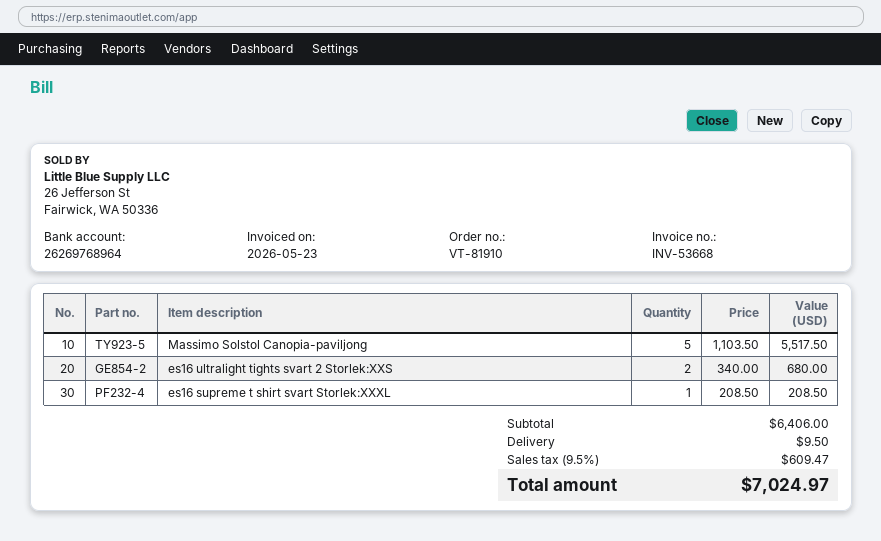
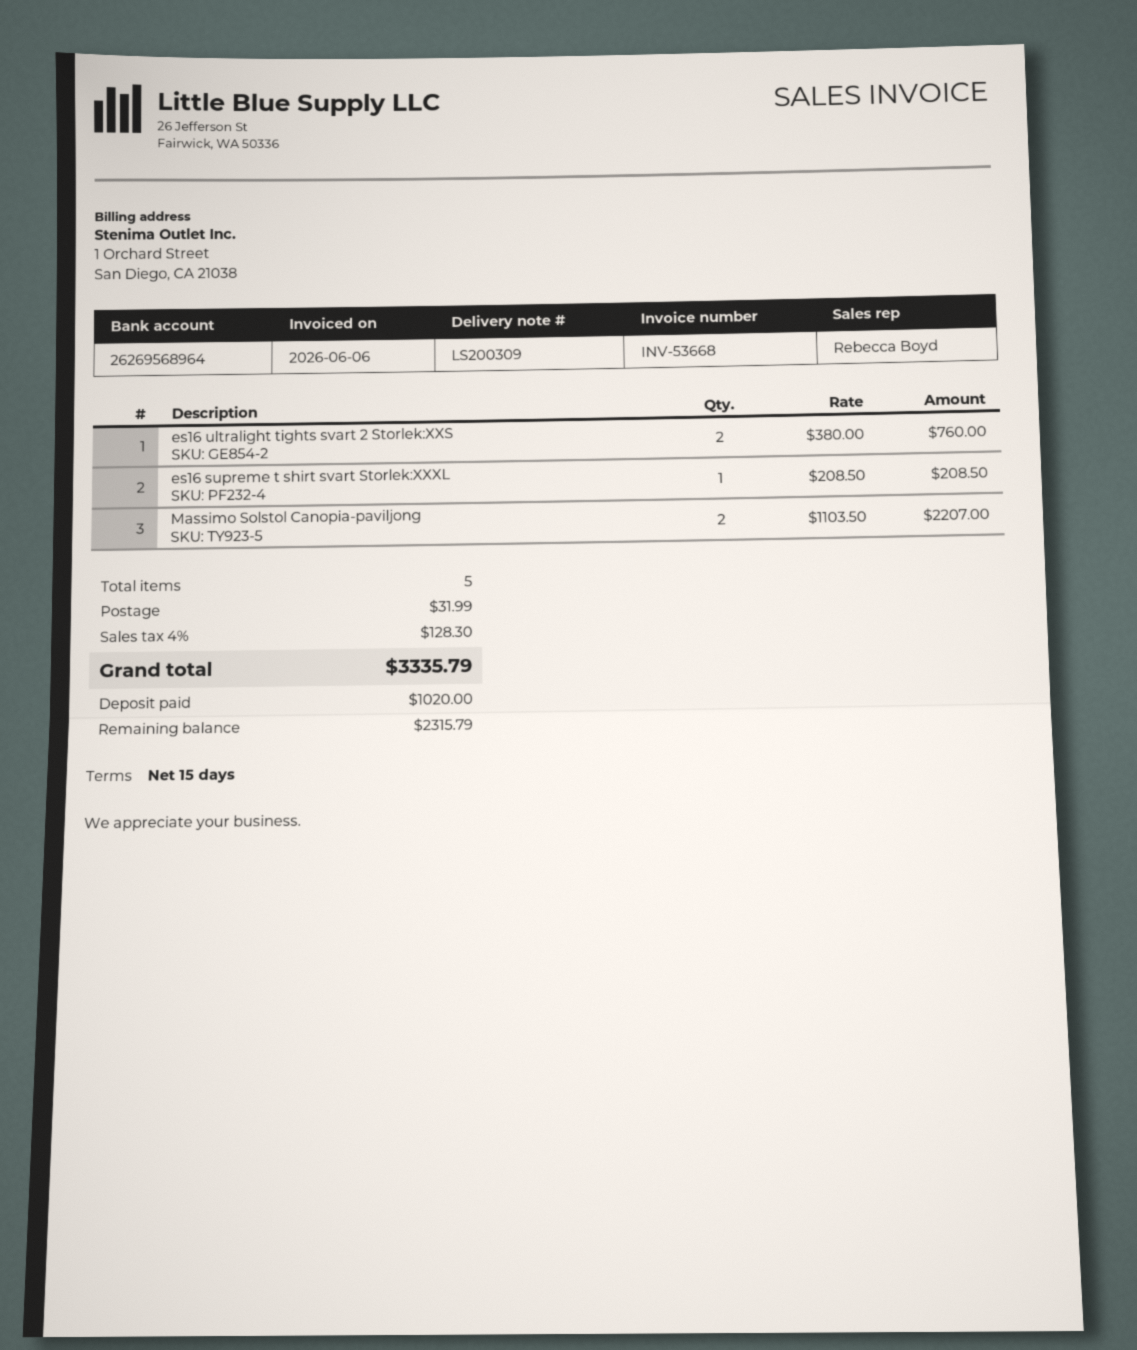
invoice date: 2026-05-23 -> 2026-06-06
bank account: 26269768964 -> 26269568964
Massimo Solstol Canopia-paviljong: 5 x 1103.50 = 5517.50 -> 2 x 1103.50 = 2207.00
es16 ultralight tights svart 2 Storlek:XXS: 2 x 340.00 = 680.00 -> 2 x 380.00 = 760.00
shipping: 9.50 -> 31.99
tax: 9.5% = 609.47 -> 4% = 128.30
total: 7024.97 -> 3335.79

